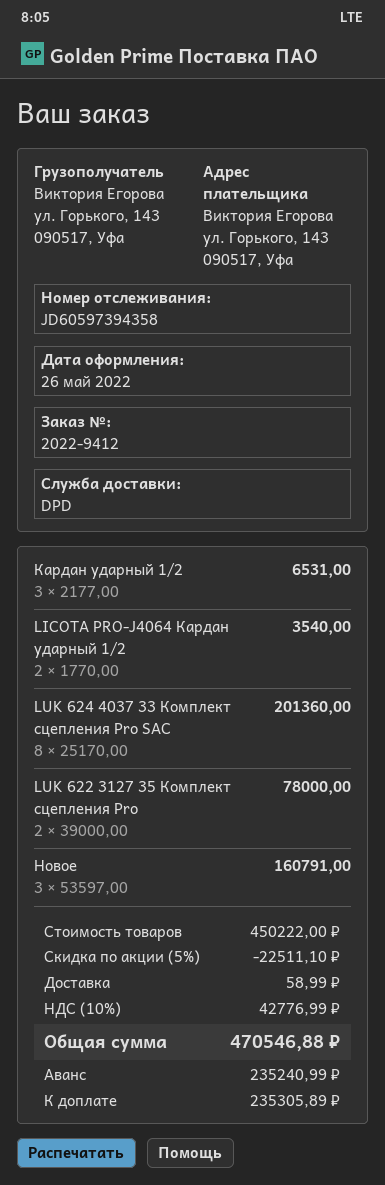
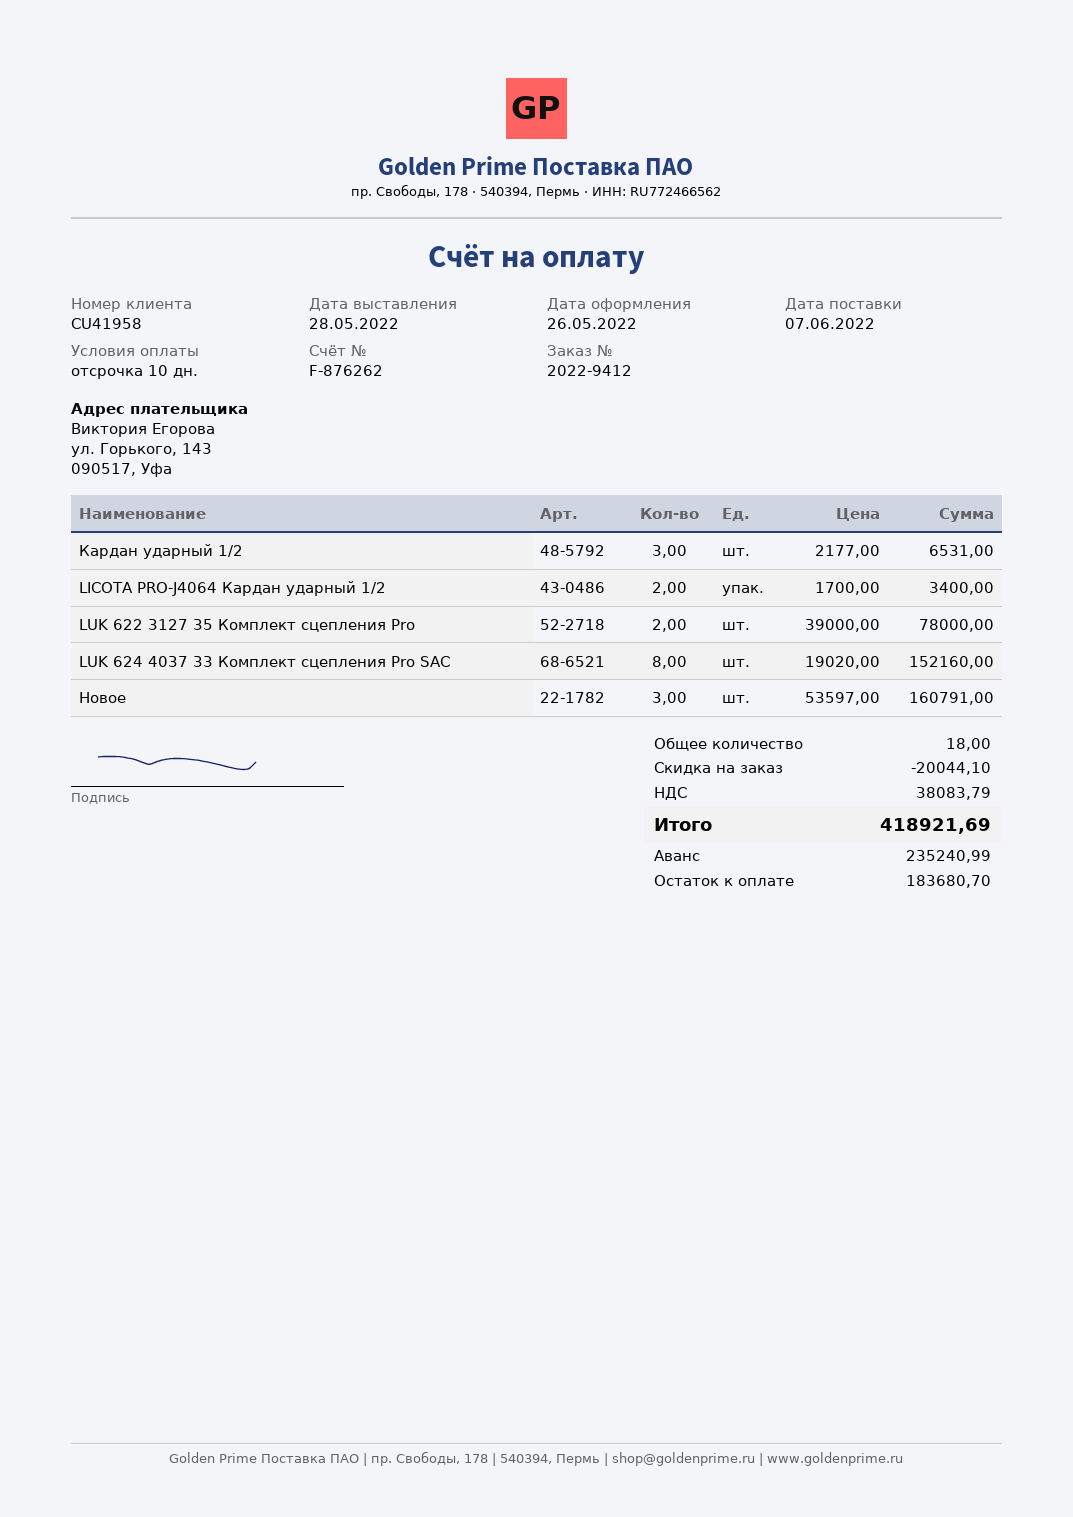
LICOTA PRO-J4064 Кардан ударный 1/2: 2 x 1770.00 = 3540.00 -> 2 x 1700.00 = 3400.00
LUK 624 4037 33 Комплект сцепления Pro SAC: 8 x 25170.00 = 201360.00 -> 8 x 19020.00 = 152160.00
discount: 22511.10 -> 20044.10
shipping: 58.99 -> none
tax: 42776.99 -> 38083.79
total: 470546.88 -> 418921.69
balance: 235305.89 -> 183680.70

